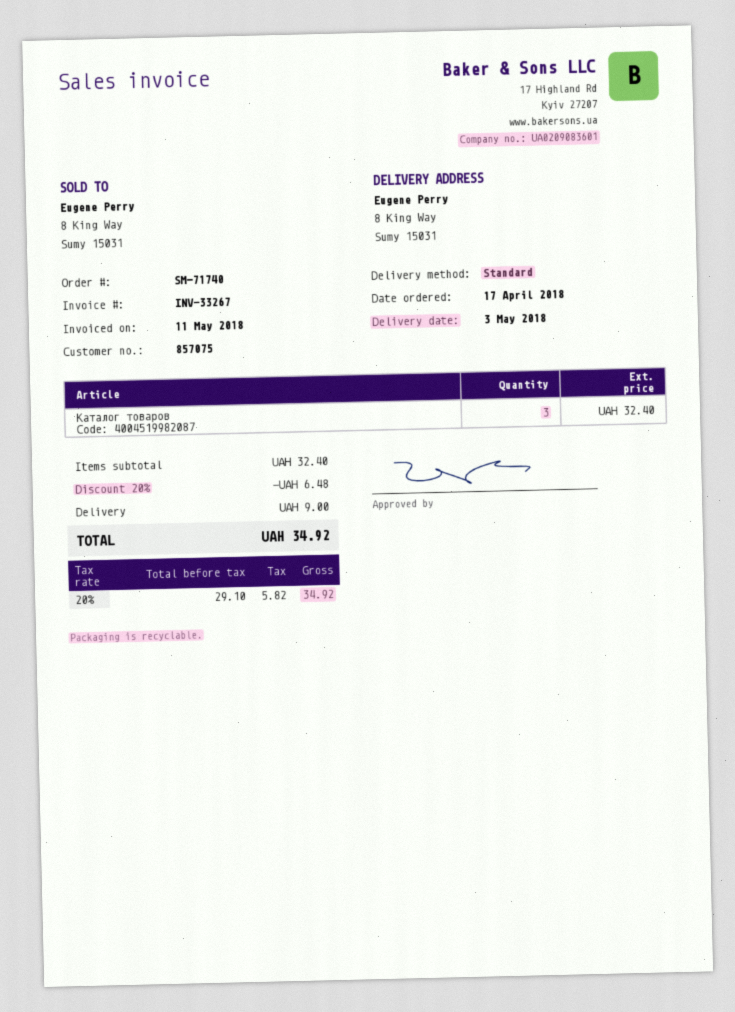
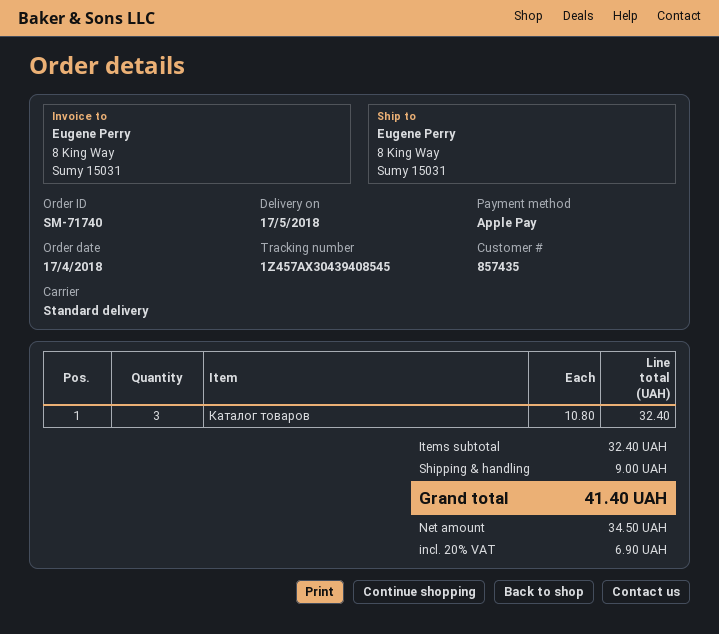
delivery date: 2018-05-03 -> 2018-05-17
customer number: 857075 -> 857435
discount: 20% = 6.48 -> none
net: 29.10 -> 34.50
tax: 20% = 5.82 -> 20% = 6.90
total: 34.92 -> 41.40

